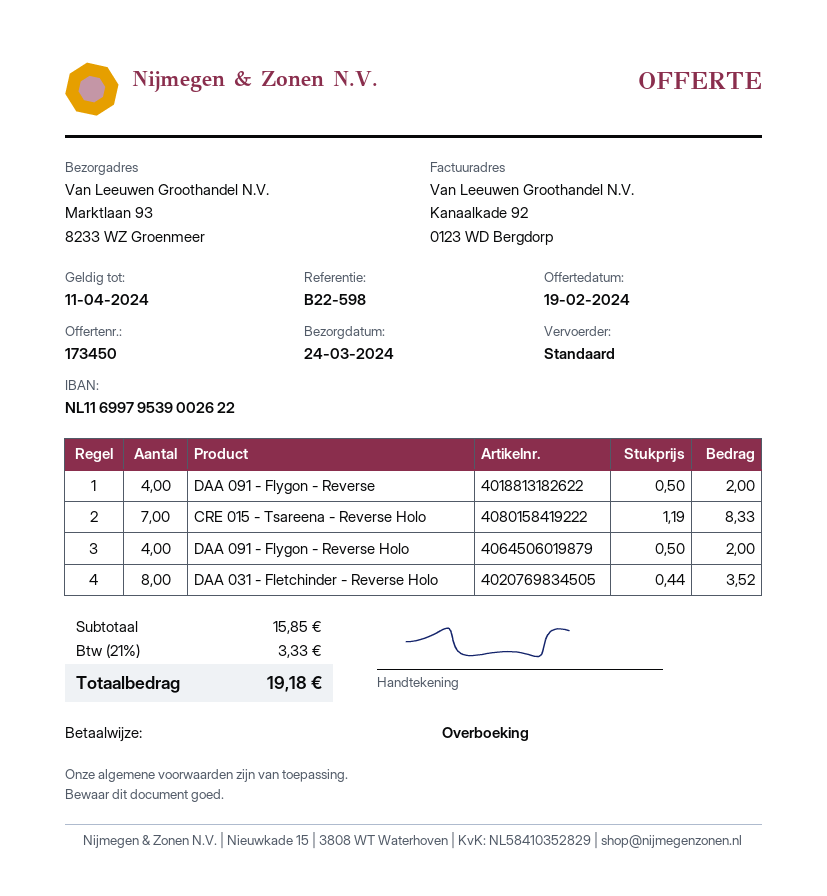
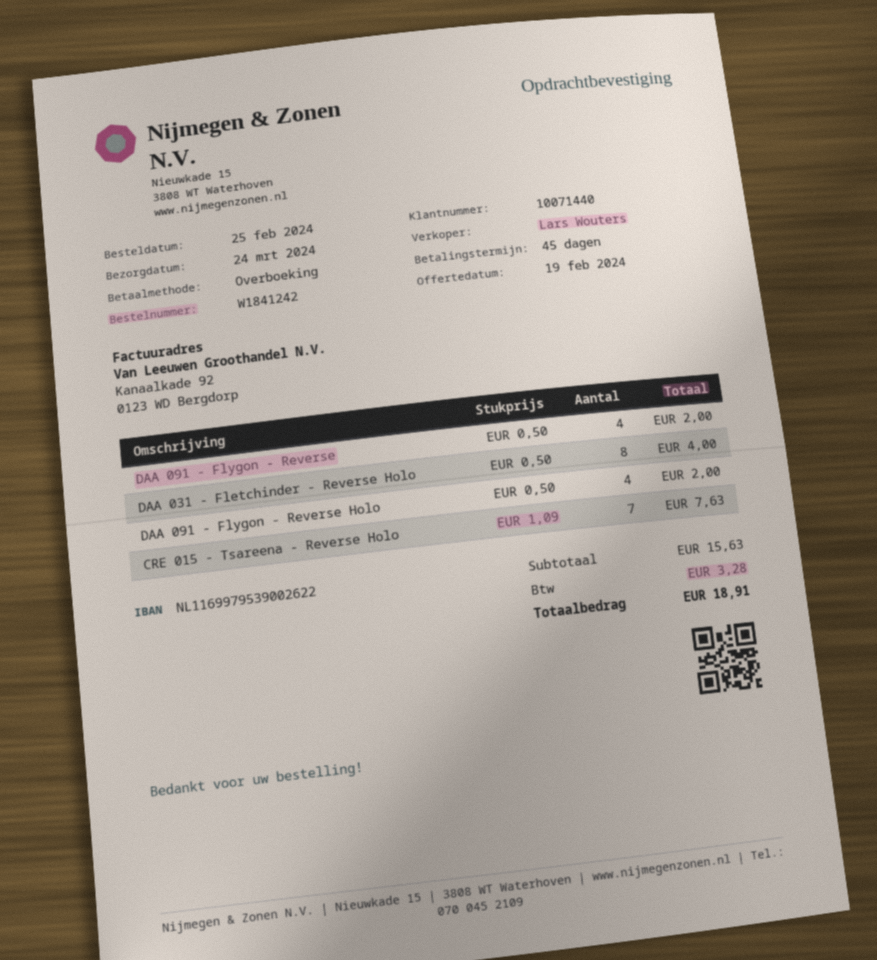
CRE 015 - Tsareena - Reverse Holo: 7 x 1.19 = 8.33 -> 7 x 1.09 = 7.63
DAA 031 - Fletchinder - Reverse Holo: 8 x 0.44 = 3.52 -> 8 x 0.50 = 4.00
subtotal: 15.85 -> 15.63
tax: 3.33 -> 3.28
total: 19.18 -> 18.91

